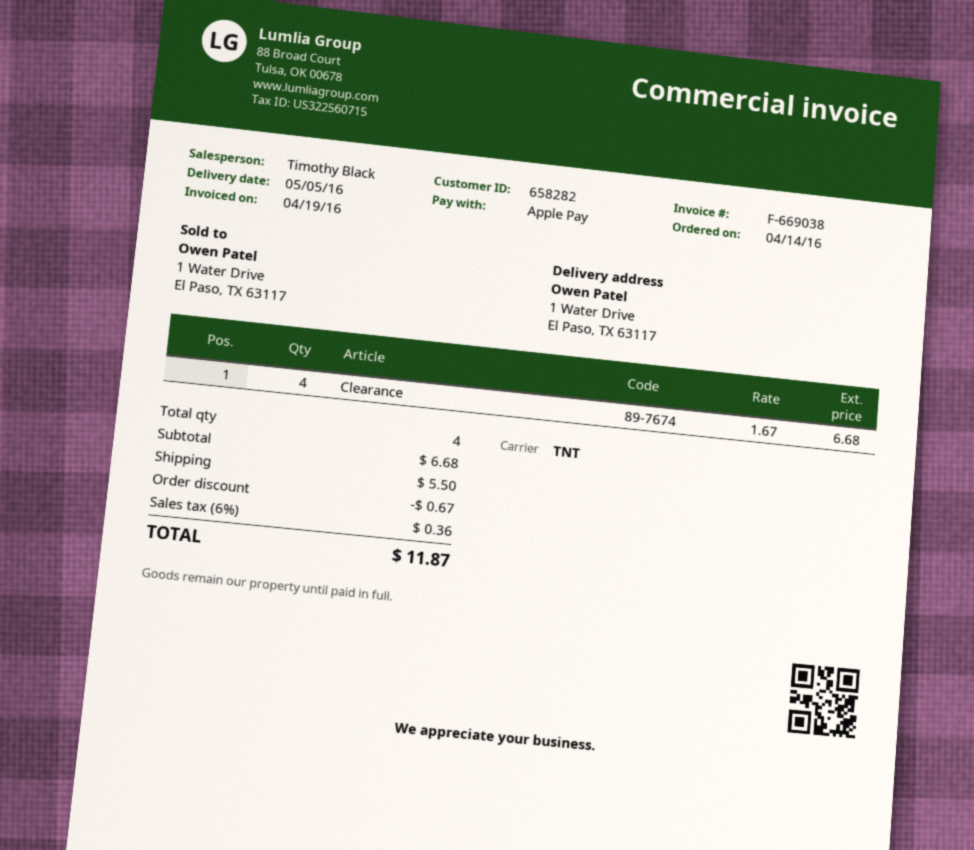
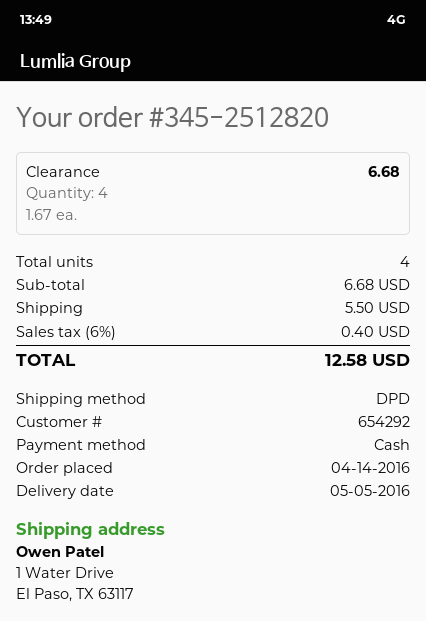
customer number: 658282 -> 654292
payment method: Apple Pay -> cash
shipping method: TNT -> DPD
discount: 0.67 -> none
tax: 6% = 0.36 -> 6% = 0.40
total: 11.87 -> 12.58

